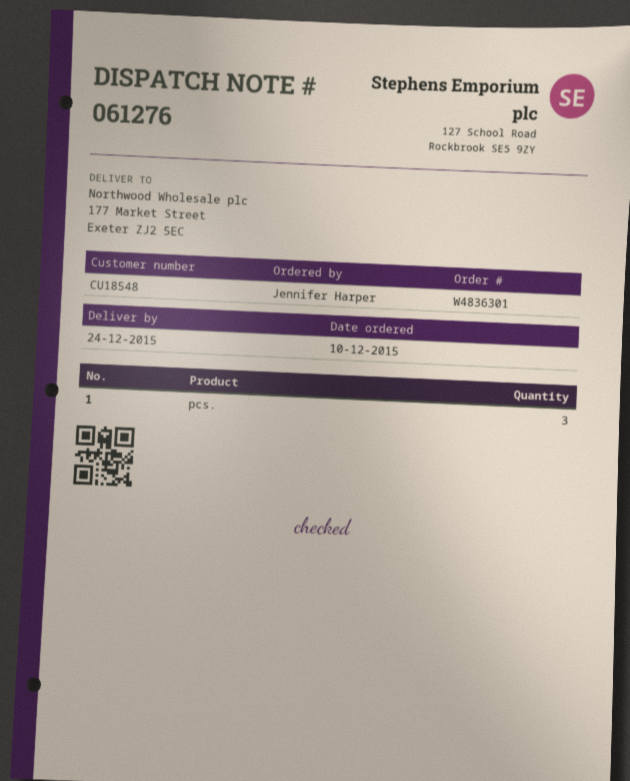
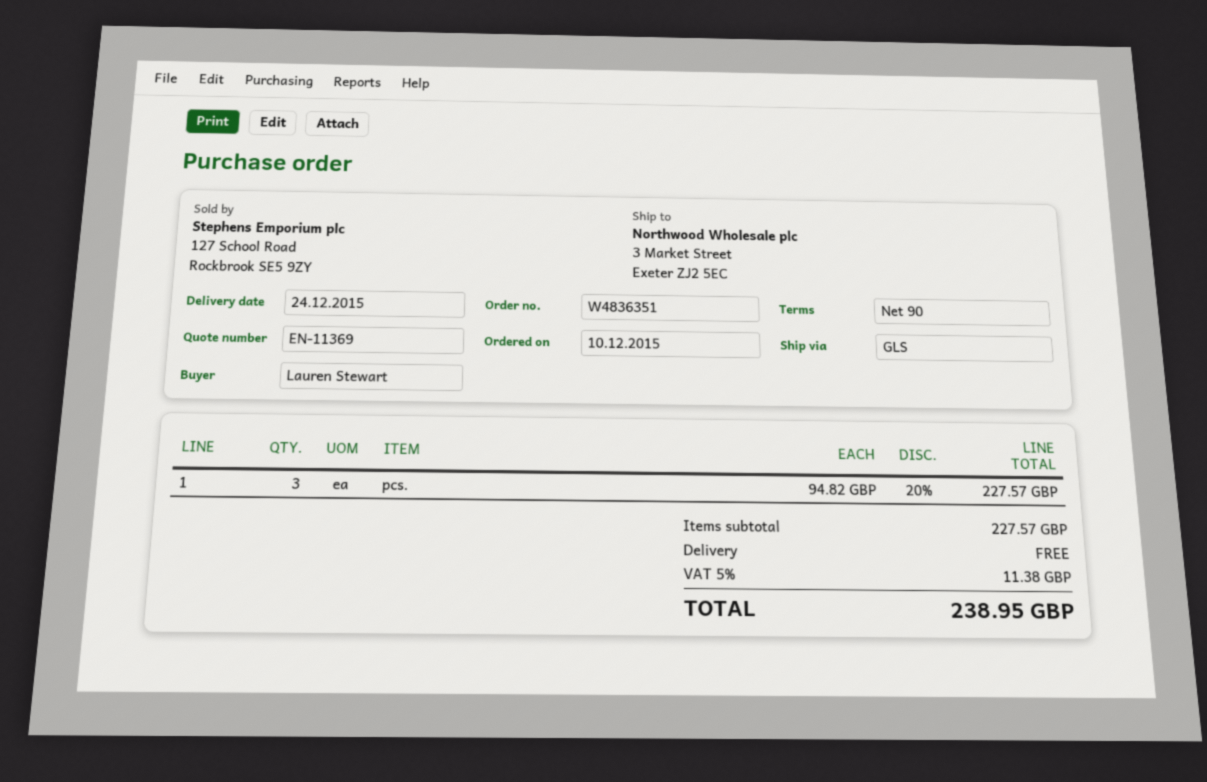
order number: W4836301 -> W4836351
ordered by: Jennifer Harper -> Lauren Stewart
ship to: 177 Market Street, Exeter ZJ2 5EC -> 3 Market Street, Exeter ZJ2 5EC

